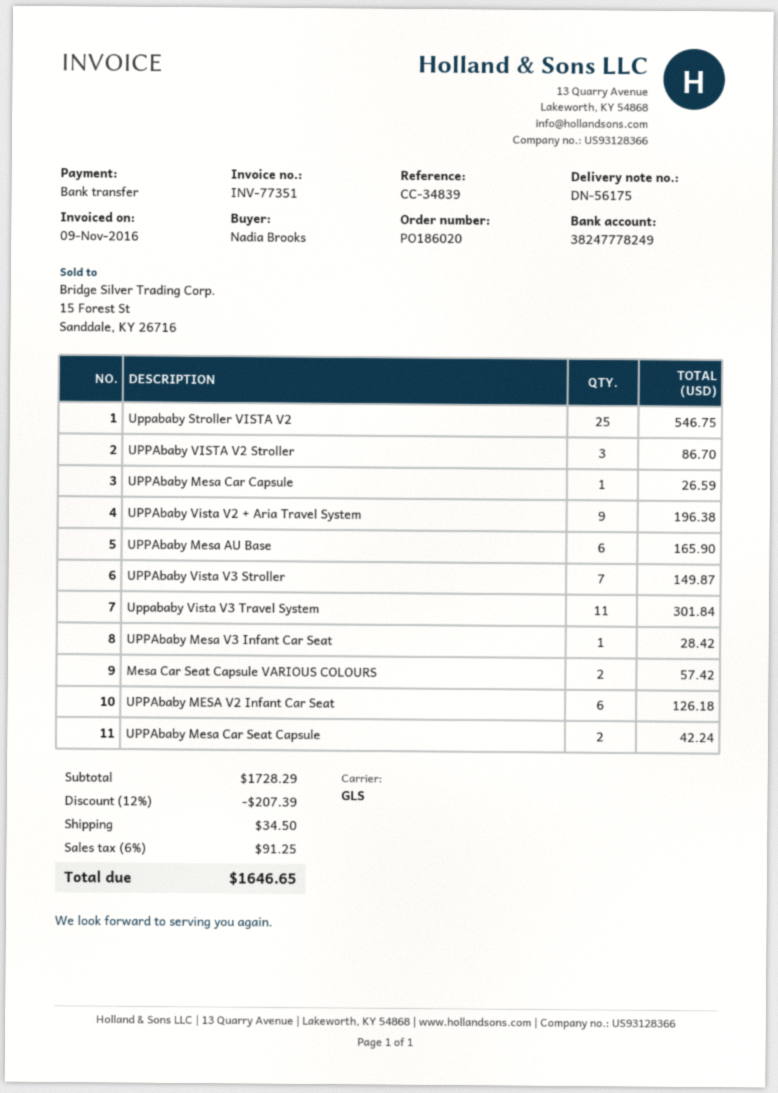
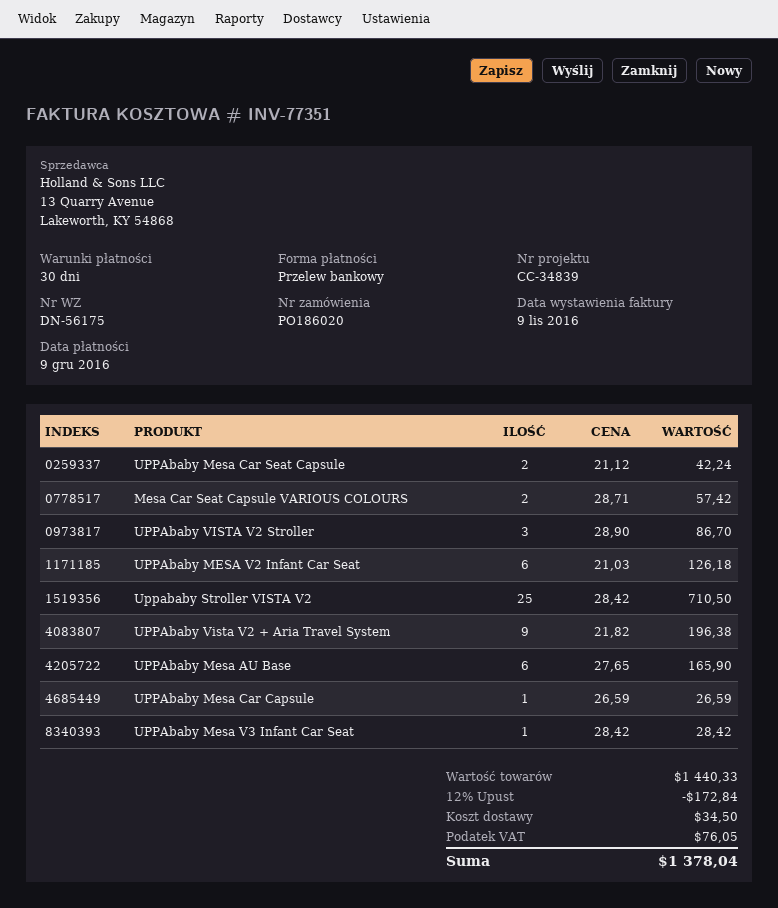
Uppababy Stroller VISTA V2: 25 for 546.75 -> 25 for 710.50
UPPAbaby Vista V3 Stroller: 7 for 149.87 -> none
Uppababy Vista V3 Travel System: 11 for 301.84 -> none
subtotal: 1728.29 -> 1440.33
discount: 12% = 207.39 -> 12% = 172.84
tax: 91.25 -> 76.05
total: 1646.65 -> 1378.04

